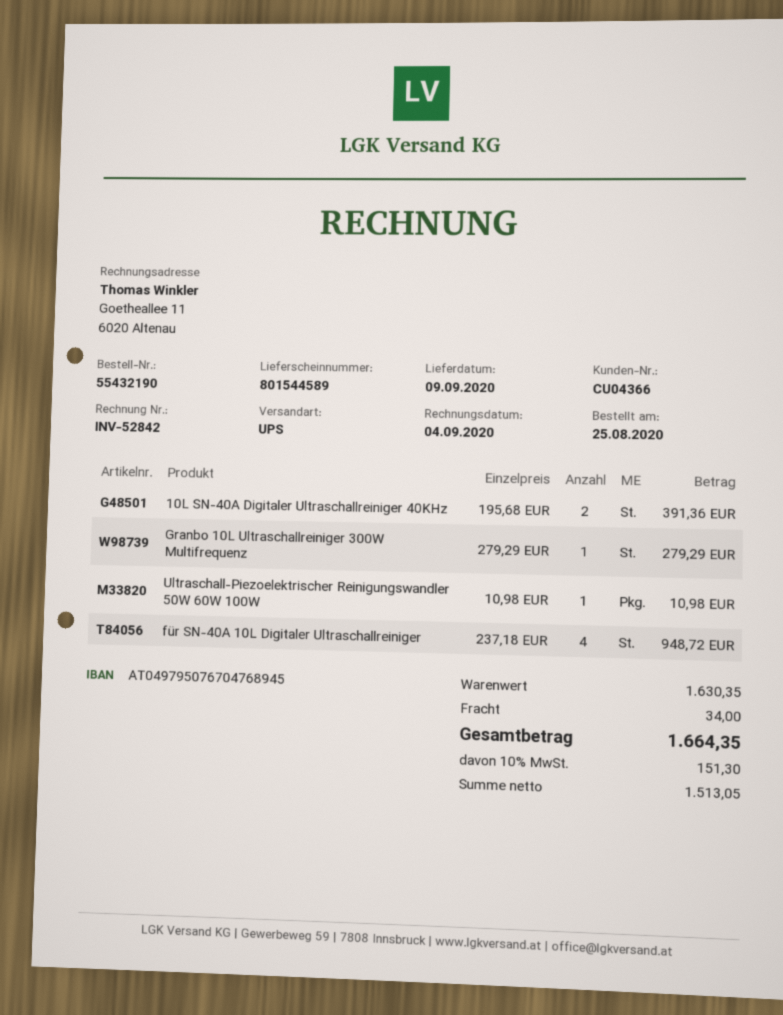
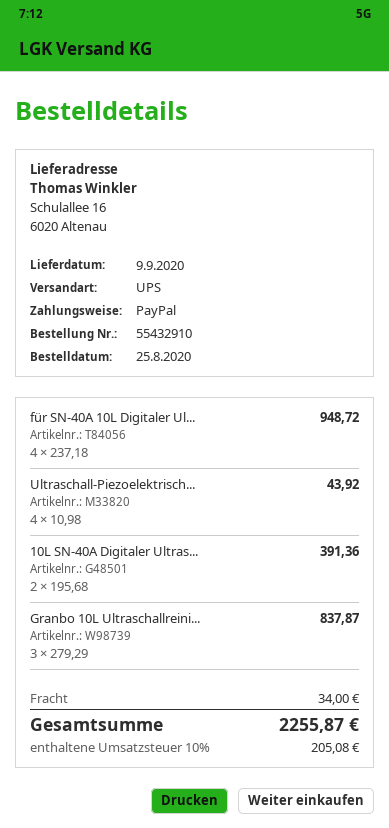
order number: 55432190 -> 55432910
Granbo 10L Ultraschallreiniger 300W Multifrequenz: 1 x 279.29 = 279.29 -> 3 x 279.29 = 837.87
Ultraschall-Piezoelektrischer Reinigungswandler 50W 60W 100W: 1 x 10.98 = 10.98 -> 4 x 10.98 = 43.92
tax: 10% = 151.30 -> 10% = 205.08
total: 1664.35 -> 2255.87

